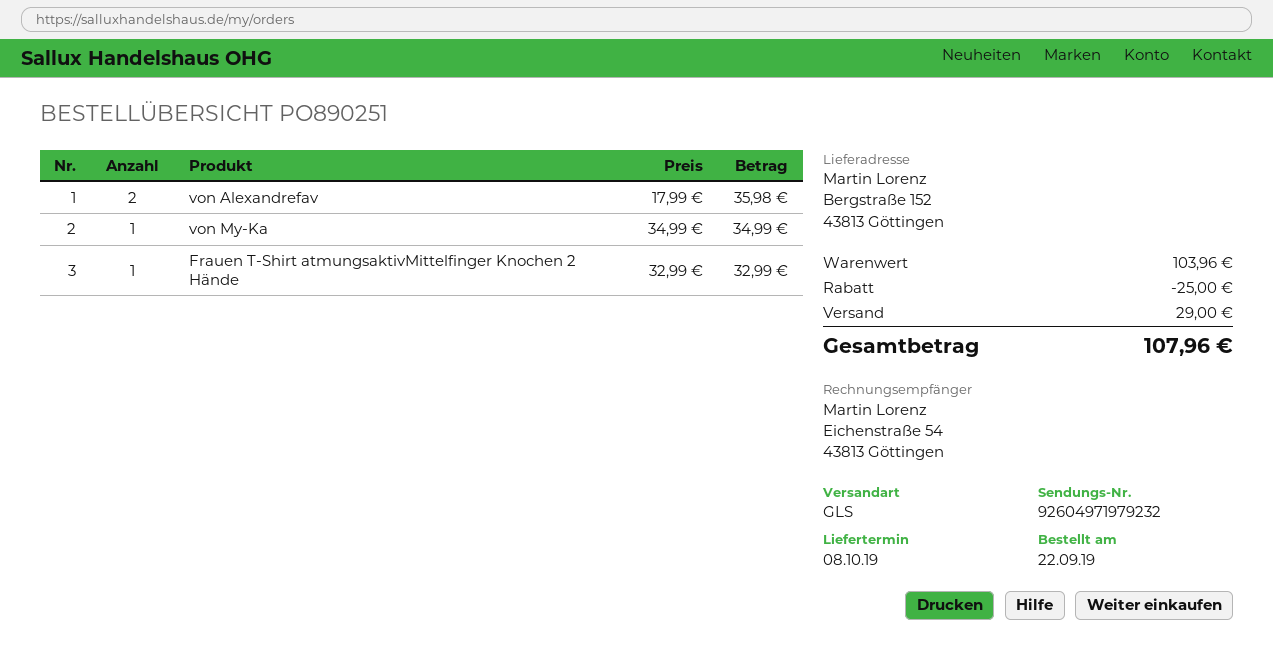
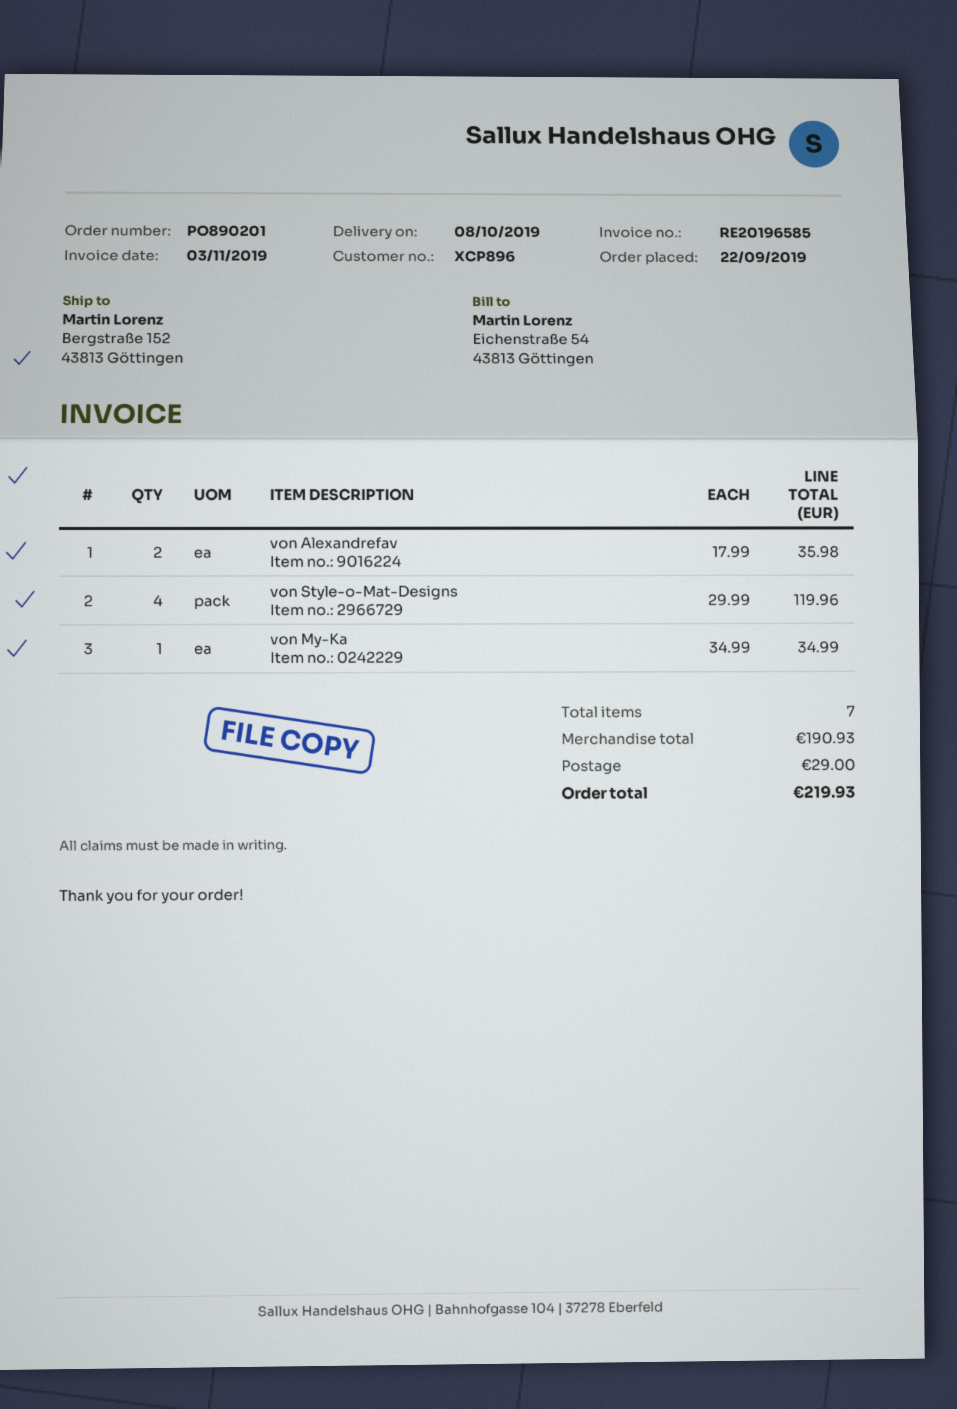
order number: PO890251 -> PO890201
Frauen T-Shirt atmungsaktivMittelfinger Knochen 2 Hände: 1 x 32.99 = 32.99 -> none
von Style-o-Mat-Designs: none -> 4 x 29.99 = 119.96
subtotal: 103.96 -> 190.93
discount: 25.00 -> none
total: 107.96 -> 219.93

